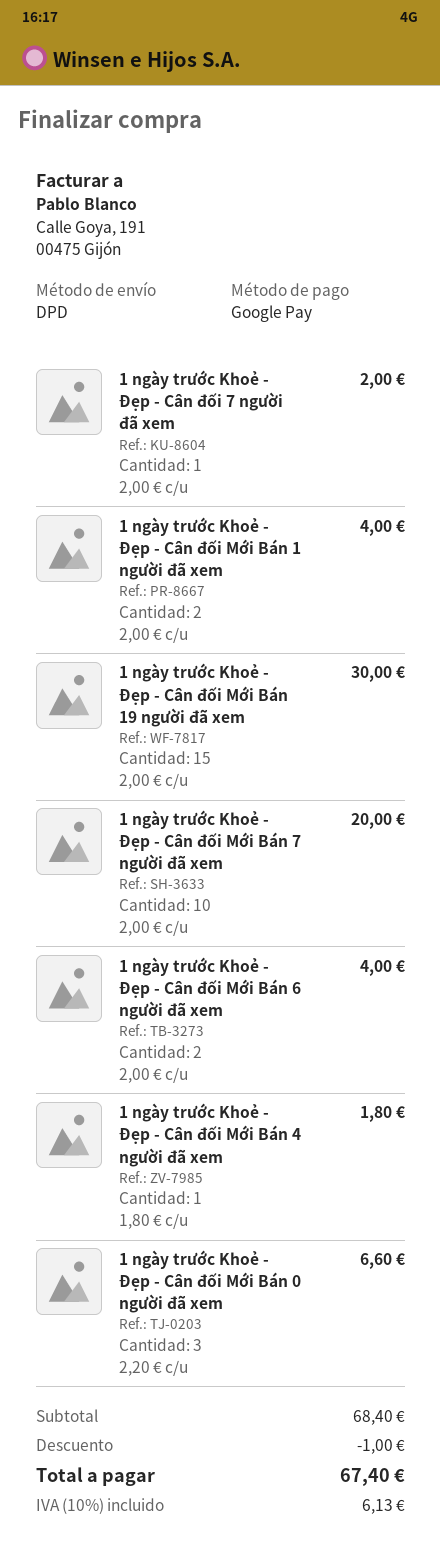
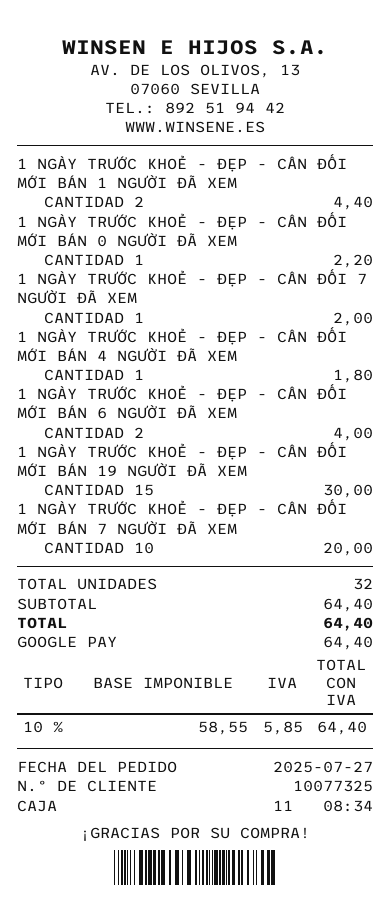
1 ngày trước Khoẻ - Đẹp - Cân đối Mới Bán 1 người đã xem: 2 for 4.00 -> 2 for 4.40
1 ngày trước Khoẻ - Đẹp - Cân đối Mới Bán 0 người đã xem: 3 for 6.60 -> 1 for 2.20
subtotal: 68.40 -> 64.40
discount: 1.00 -> none
tax: 10% = 6.13 -> 10% = 5.85
total: 67.40 -> 64.40

